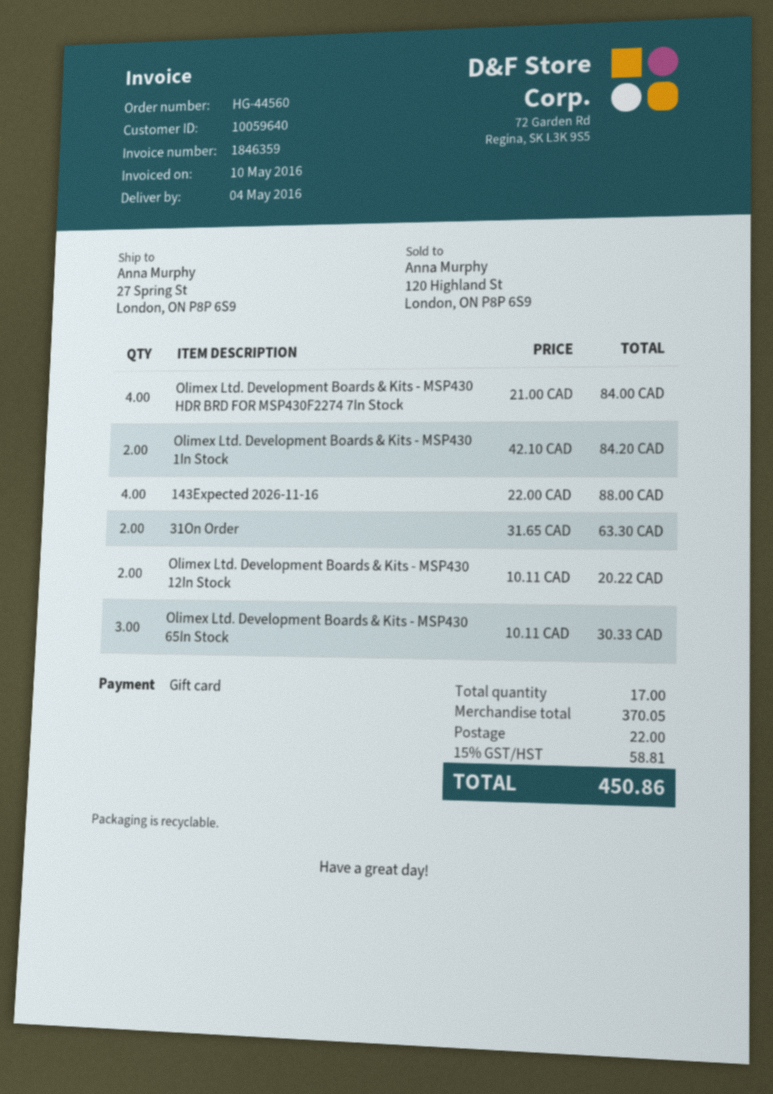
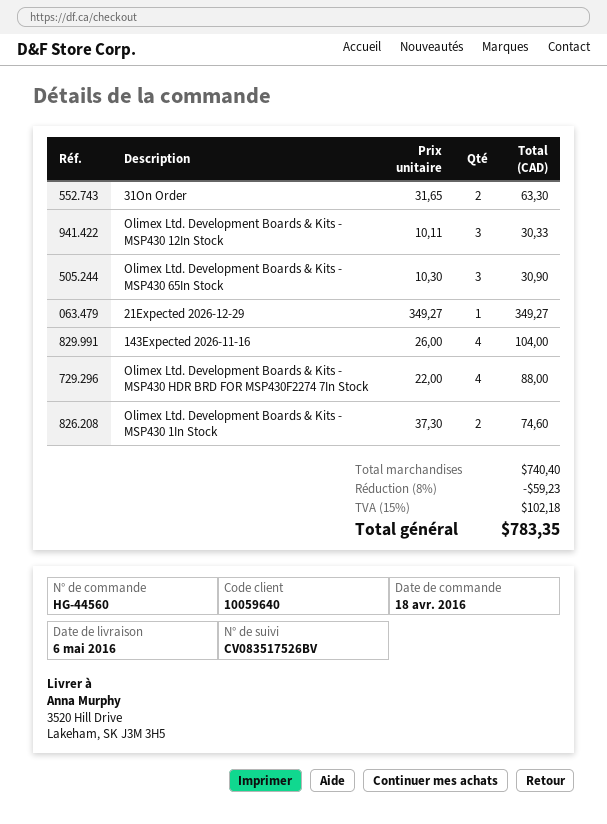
delivery date: 2016-05-04 -> 2016-05-06
ship to: 27 Spring St, London, ON P8P 6S9 -> 3520 Hill Drive, Lakeham, SK J3M 3H5
Olimex Ltd. Development Boards & Kits - MSP430 HDR BRD FOR MSP430F2274 7In Stock: 4 x 21.00 = 84.00 -> 4 x 22.00 = 88.00
Olimex Ltd. Development Boards & Kits - MSP430 1In Stock: 2 x 42.10 = 84.20 -> 2 x 37.30 = 74.60
143Expected 2026-11-16: 4 x 22.00 = 88.00 -> 4 x 26.00 = 104.00
Olimex Ltd. Development Boards & Kits - MSP430 12In Stock: 2 x 10.11 = 20.22 -> 3 x 10.11 = 30.33
Olimex Ltd. Development Boards & Kits - MSP430 65In Stock: 3 x 10.11 = 30.33 -> 3 x 10.30 = 30.90
21Expected 2026-12-29: none -> 1 x 349.27 = 349.27
subtotal: 370.05 -> 740.40
discount: none -> 8% = 59.23
shipping: 22.00 -> none
tax: 15% = 58.81 -> 15% = 102.18
total: 450.86 -> 783.35

